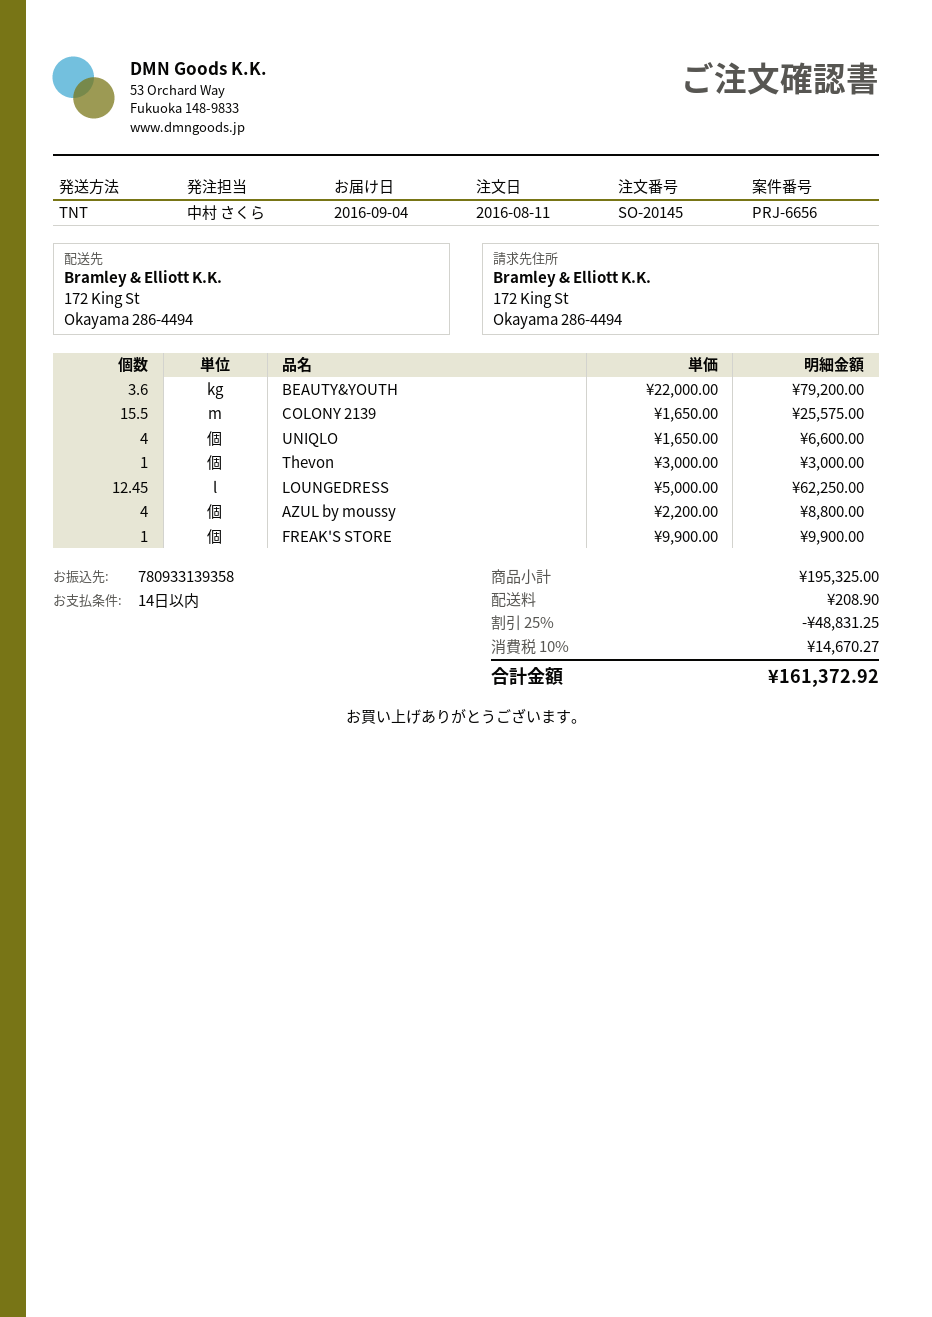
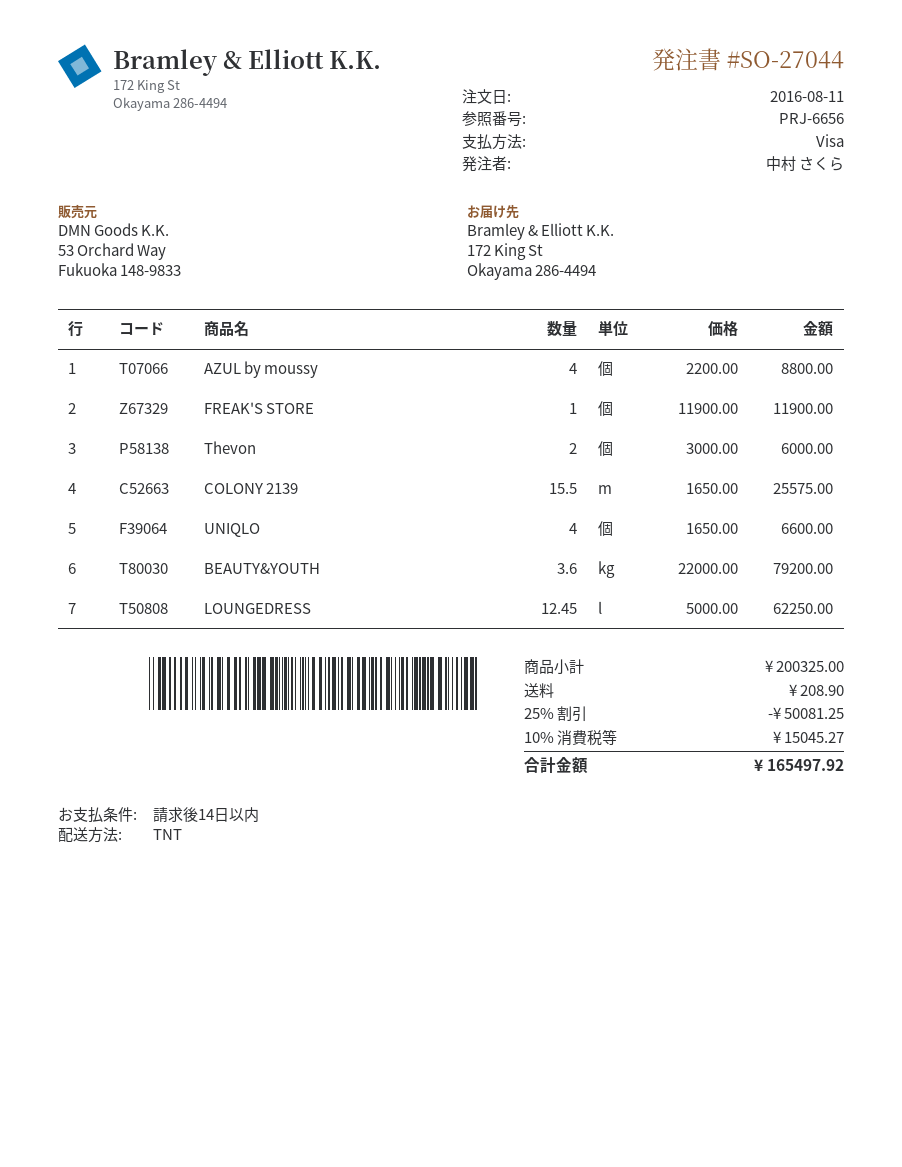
order number: SO-20145 -> SO-27044
Thevon: 1 x 3000.00 = 3000.00 -> 2 x 3000.00 = 6000.00
FREAK'S STORE: 1 x 9900.00 = 9900.00 -> 1 x 11900.00 = 11900.00
subtotal: 195325.00 -> 200325.00
discount: 25% = 48831.25 -> 25% = 50081.25
tax: 10% = 14670.27 -> 10% = 15045.27
total: 161372.92 -> 165497.92

